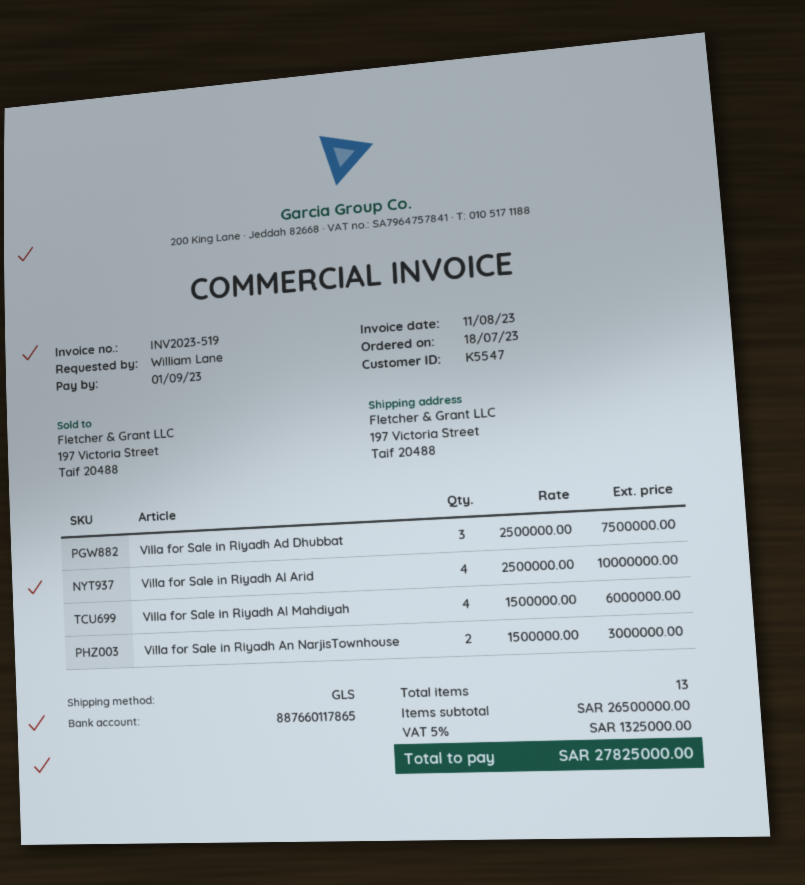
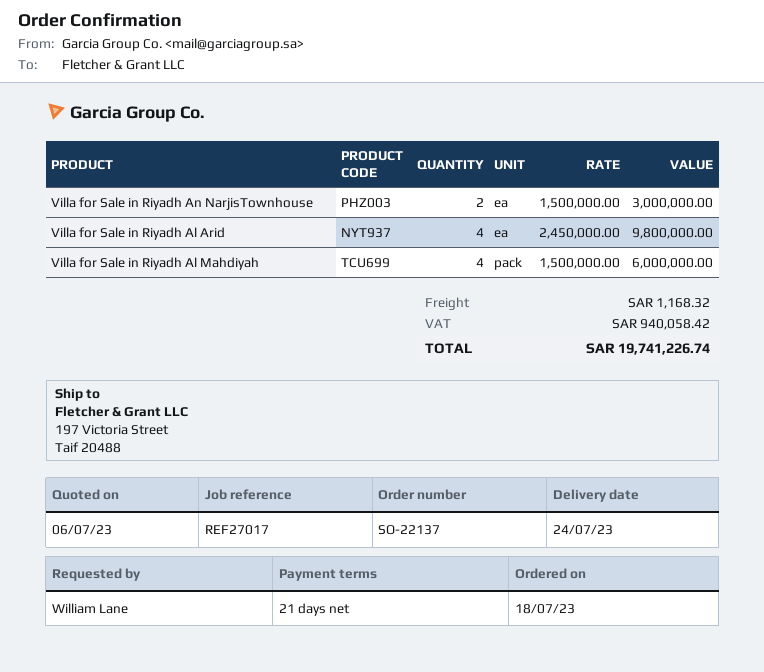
Villa for Sale in Riyadh Ad Dhubbat: 3 x 2500000.00 = 7500000.00 -> none
Villa for Sale in Riyadh Al Arid: 4 x 2500000.00 = 10000000.00 -> 4 x 2450000.00 = 9800000.00
shipping: none -> 1168.32
tax: 1325000.00 -> 940058.42
total: 27825000.00 -> 19741226.74

